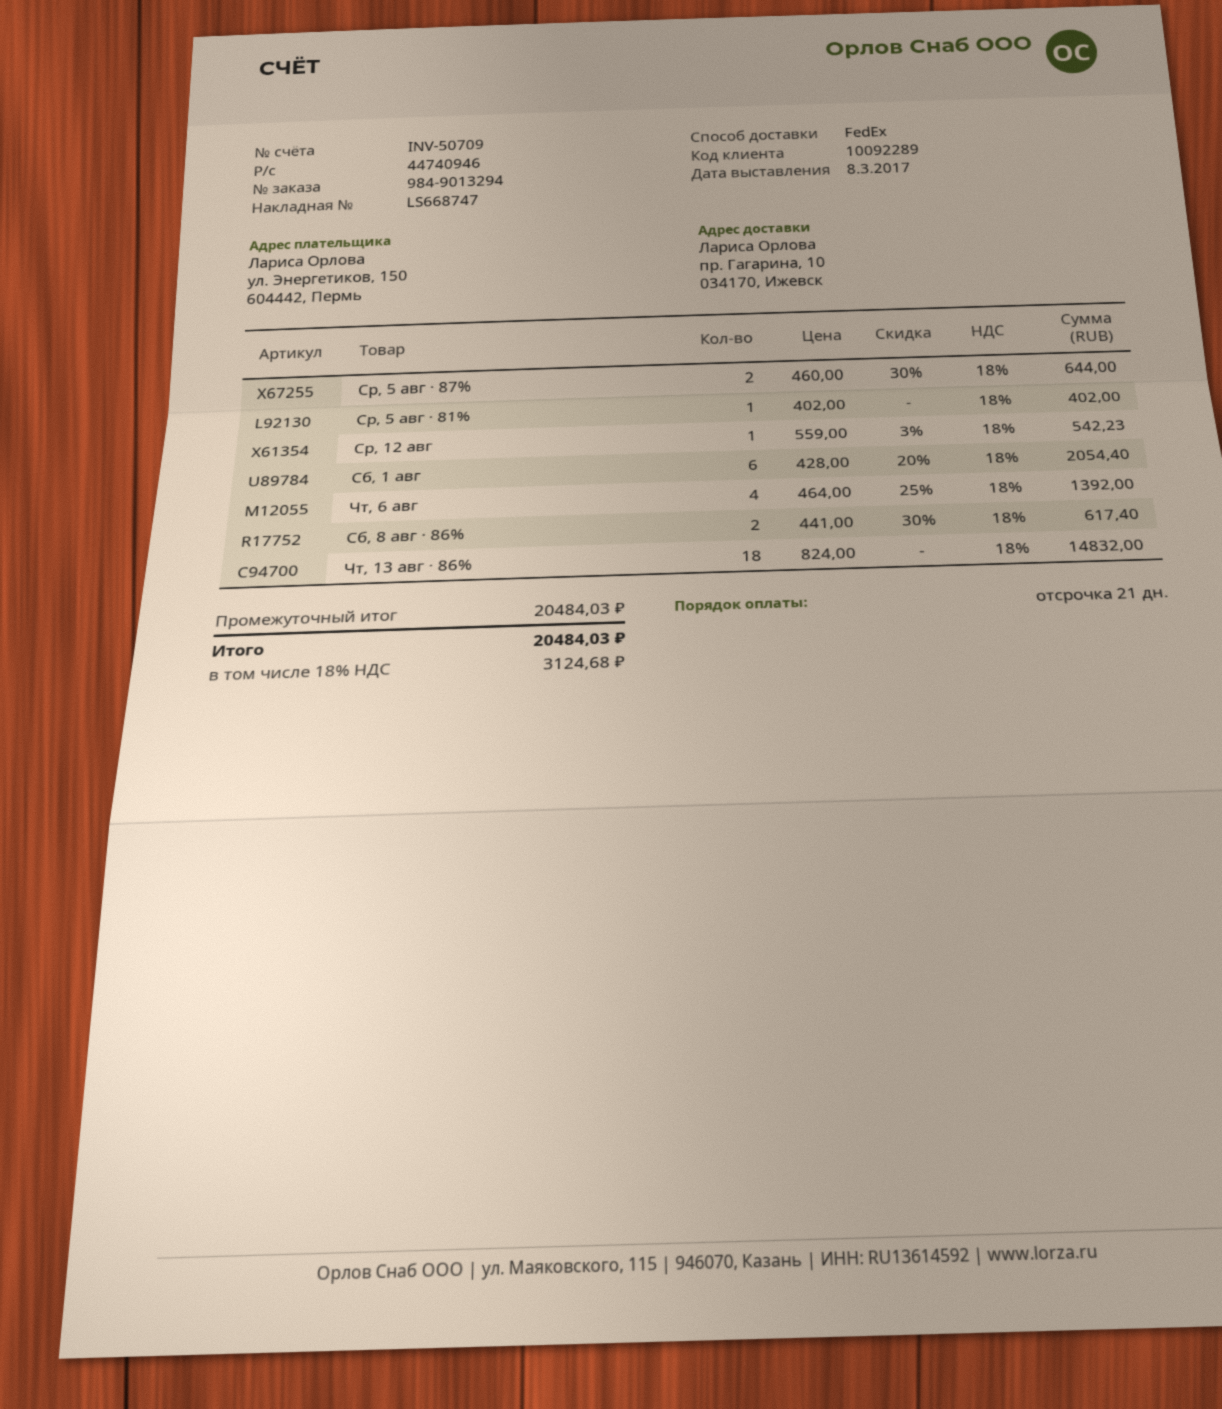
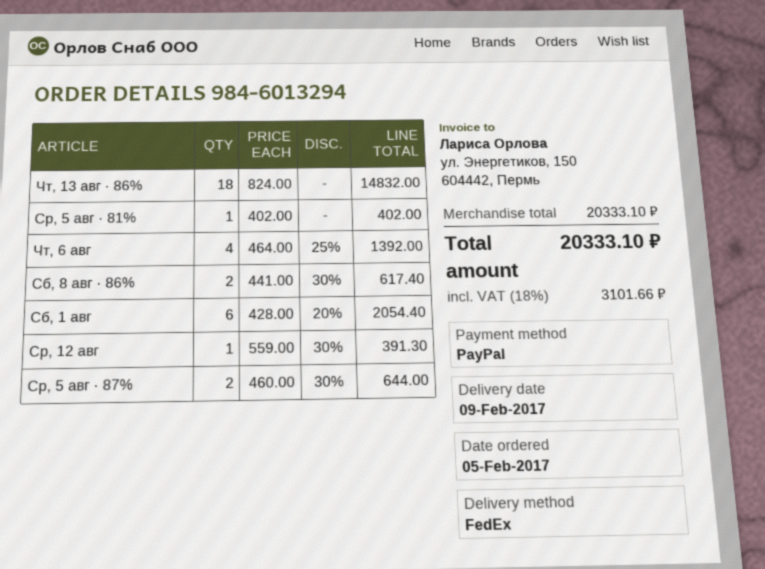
order number: 984-9013294 -> 984-6013294
Ср, 12 авг: 1 x 559.00 - 3% = 542.23 -> 1 x 559.00 - 30% = 391.30
subtotal: 20484.03 -> 20333.10
tax: 18% = 3124.68 -> 18% = 3101.66
total: 20484.03 -> 20333.10

